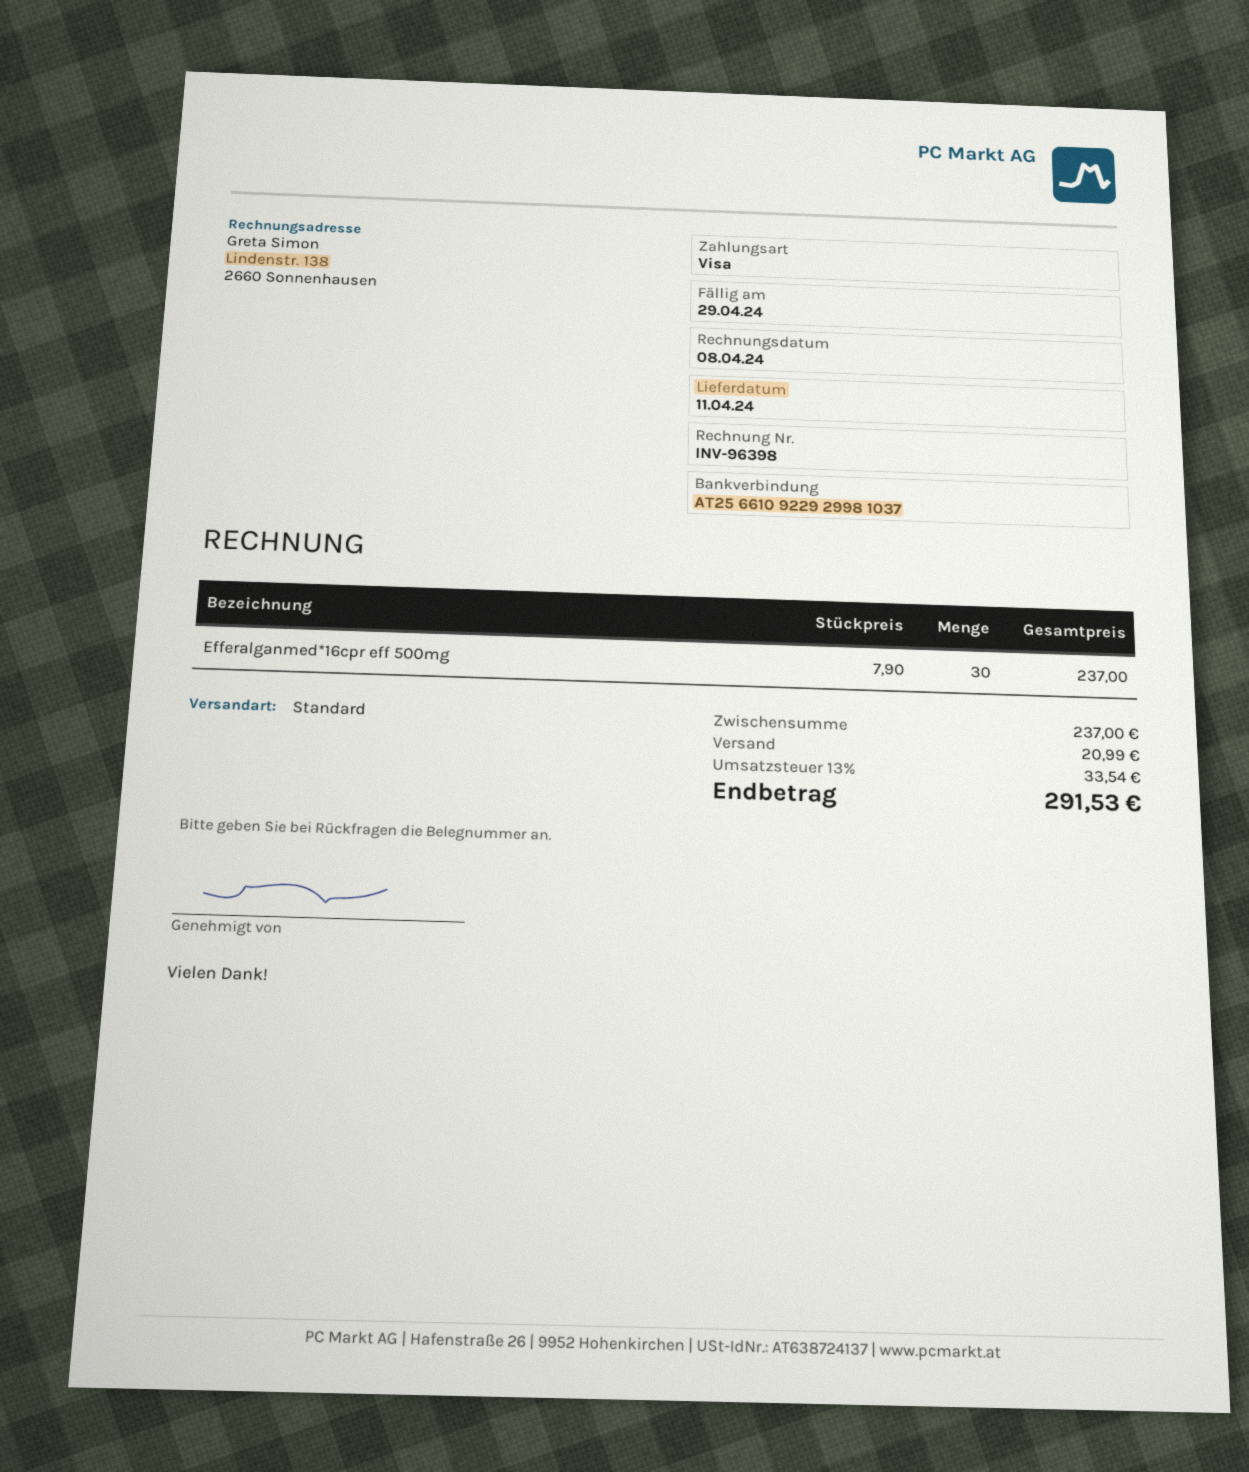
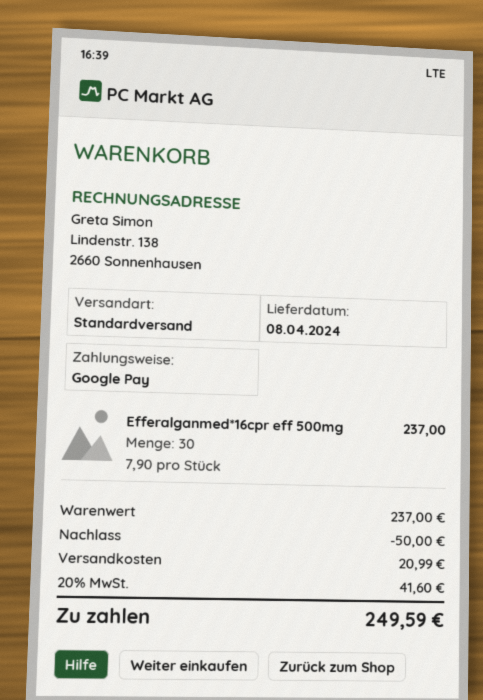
delivery date: 2024-04-11 -> 2024-04-08
payment method: Visa -> Google Pay
discount: none -> 50.00
tax: 13% = 33.54 -> 20% = 41.60
total: 291.53 -> 249.59

